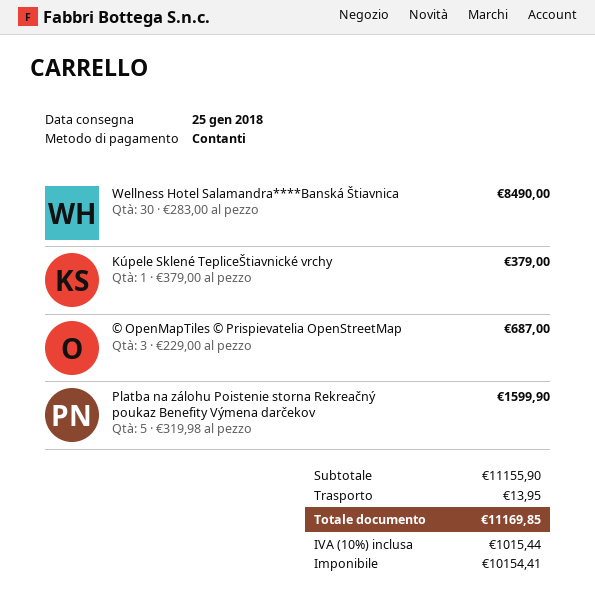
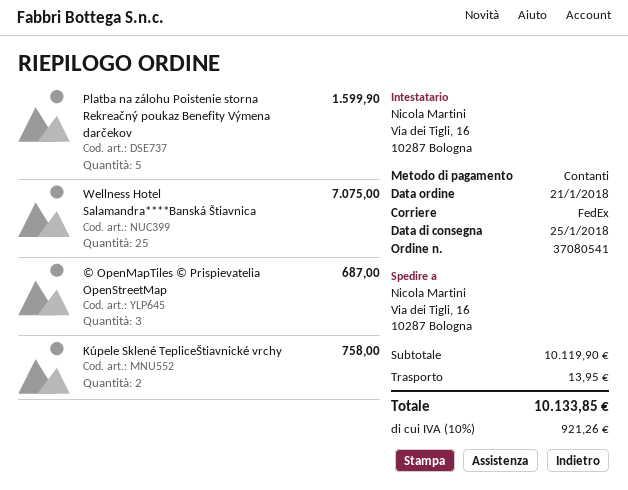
Wellness Hotel Salamandra****Banská Štiavnica: 30 for 8490.00 -> 25 for 7075.00
Kúpele Sklené TepliceŠtiavnické vrchy: 1 for 379.00 -> 2 for 758.00
subtotal: 11155.90 -> 10119.90
tax: 10% = 1015.44 -> 10% = 921.26
total: 11169.85 -> 10133.85

